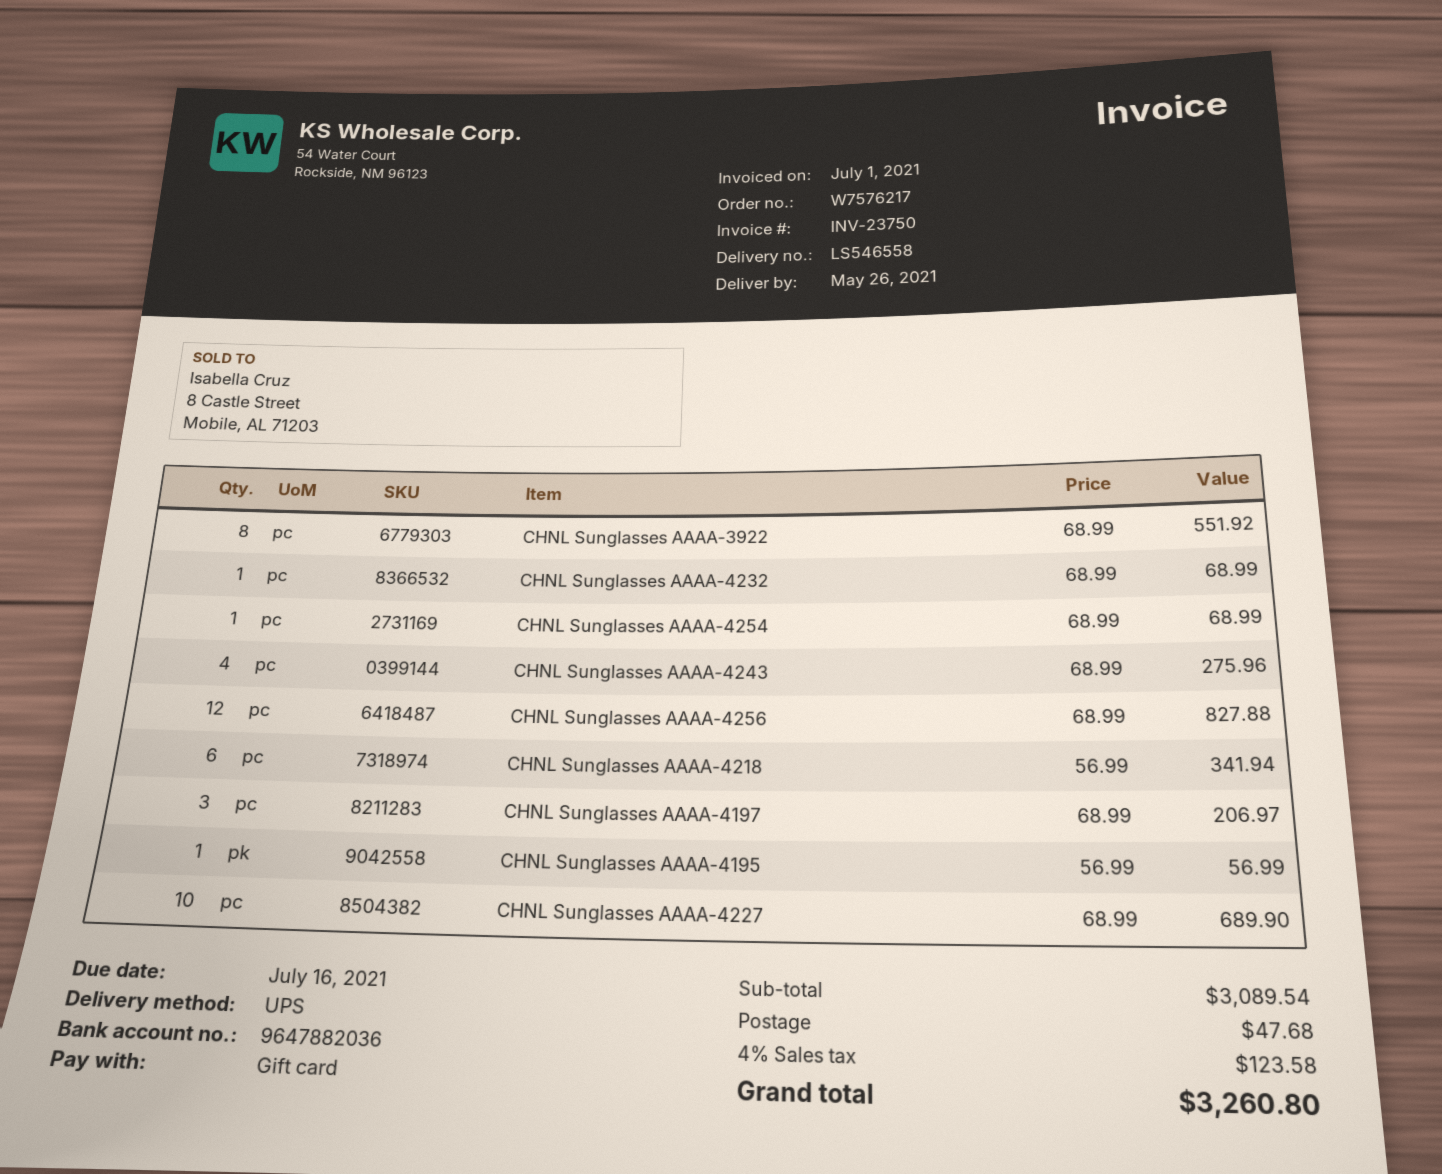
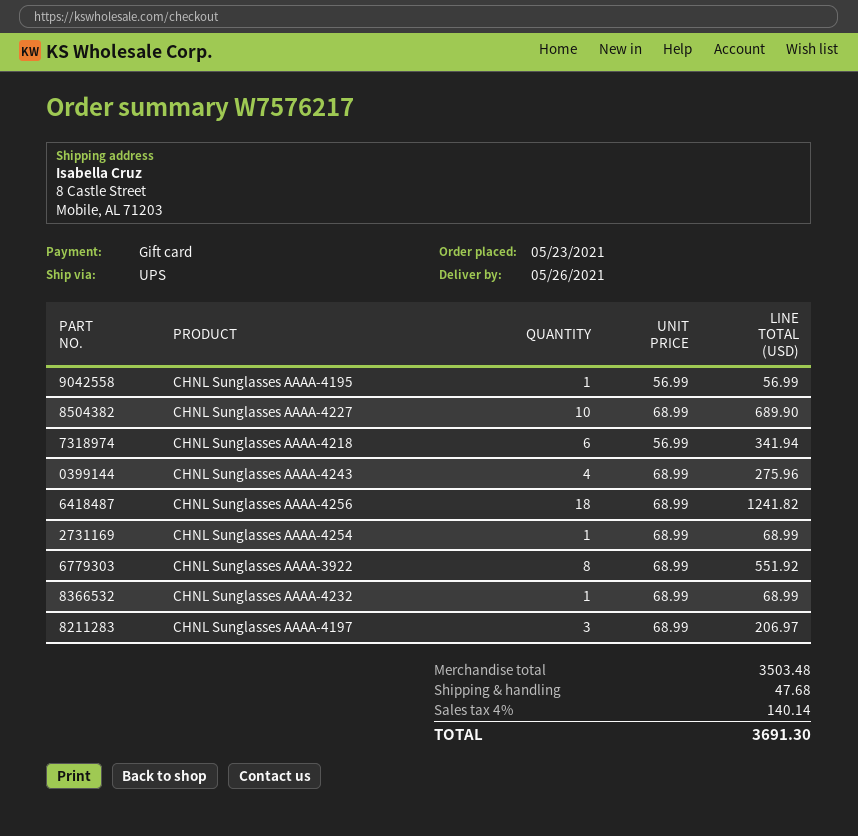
CHNL Sunglasses AAAA-4256: 12 x 68.99 = 827.88 -> 18 x 68.99 = 1241.82
subtotal: 3089.54 -> 3503.48
tax: 4% = 123.58 -> 4% = 140.14
total: 3260.80 -> 3691.30

